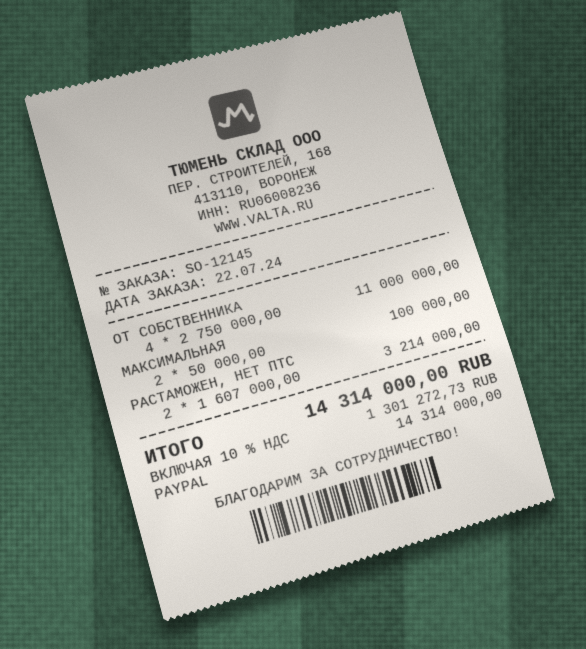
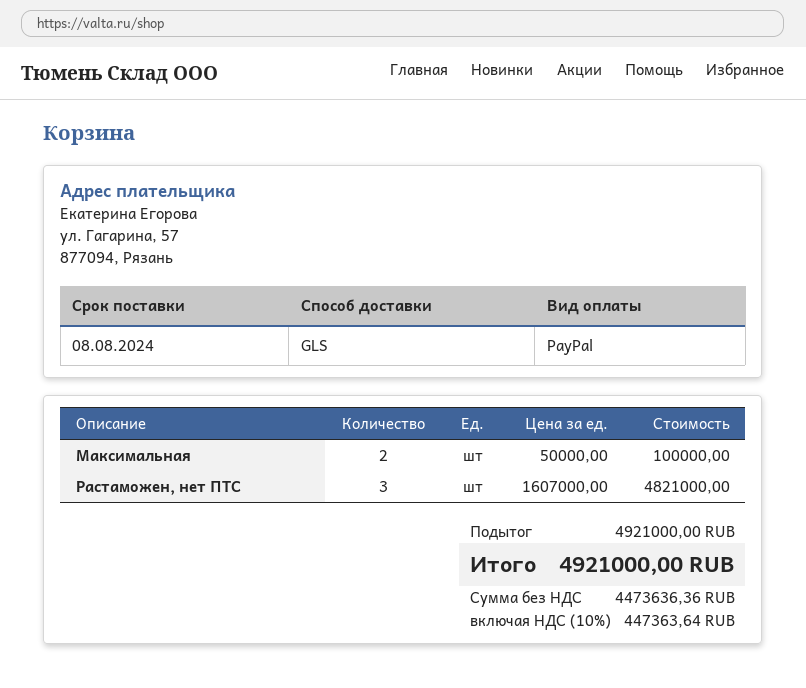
ОТ СОБСТВЕННИКА: 4 x 2750000.00 = 11000000.00 -> none
РАСТАМОЖЕН, НЕТ ПТС: 2 x 1607000.00 = 3214000.00 -> 3 x 1607000.00 = 4821000.00
tax: 10% = 1301272.73 -> 10% = 447363.64
total: 14314000.00 -> 4921000.00

